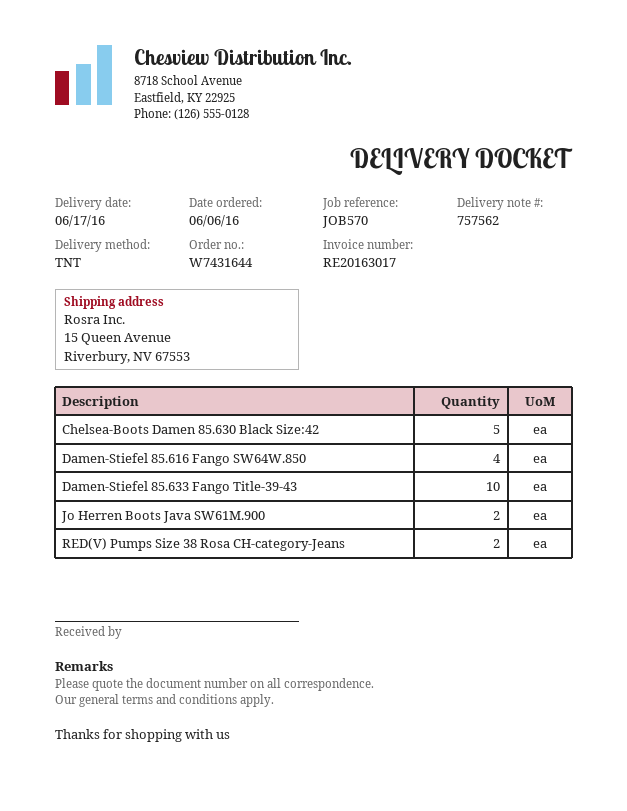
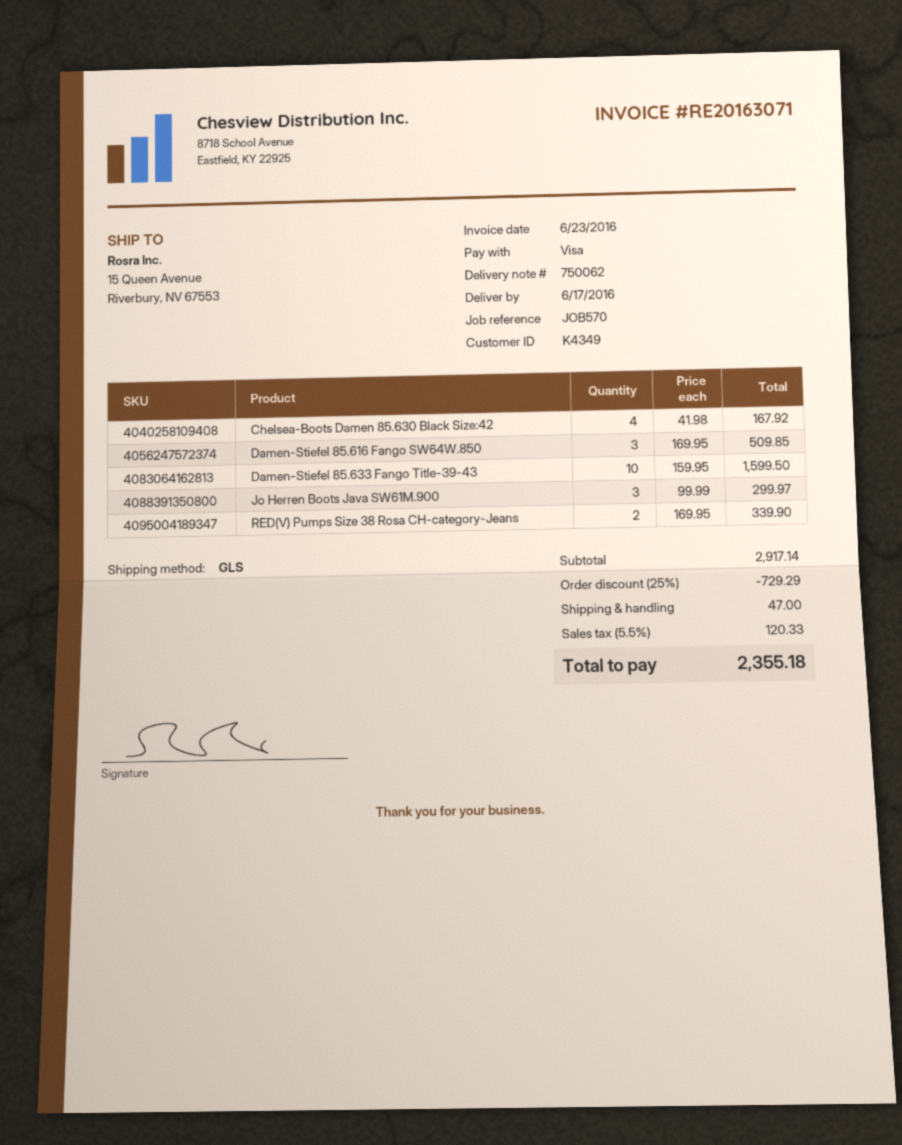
delivery note number: 757562 -> 750062
invoice number: RE20163017 -> RE20163071
shipping method: TNT -> GLS
Chelsea-Boots Damen 85.630 Black Size:42: 5 -> 4
Damen-Stiefel 85.616 Fango SW64W.850: 4 -> 3
Jo Herren Boots Java SW61M.900: 2 -> 3

